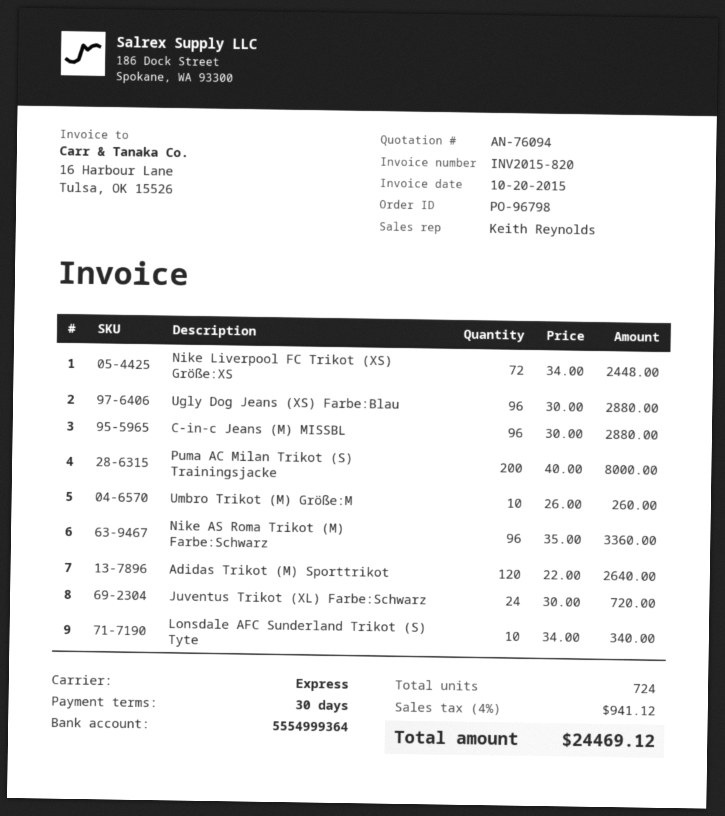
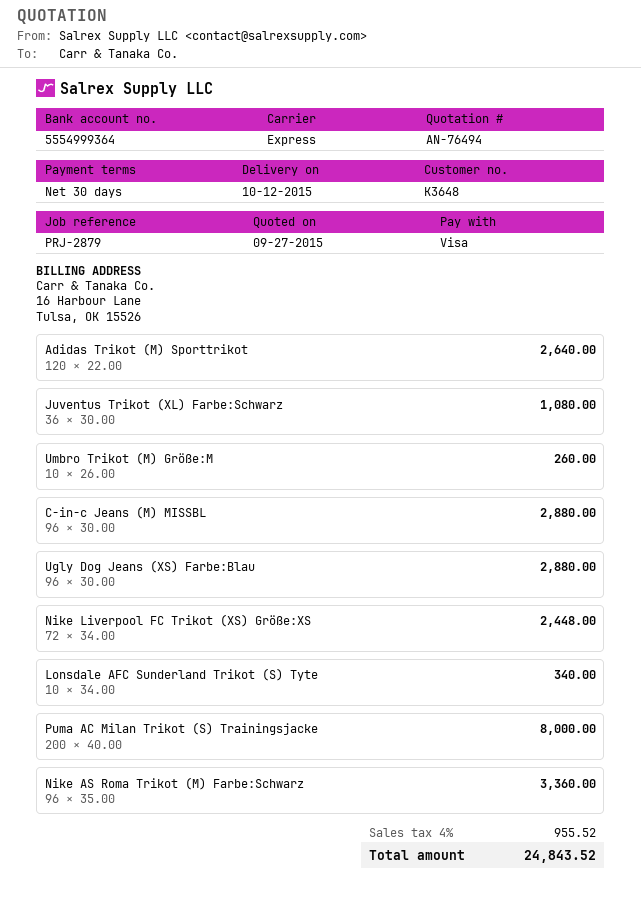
quote number: AN-76094 -> AN-76494
Juventus Trikot (XL) Farbe:Schwarz: 24 x 30.00 = 720.00 -> 36 x 30.00 = 1080.00
tax: 4% = 941.12 -> 4% = 955.52
total: 24469.12 -> 24843.52

